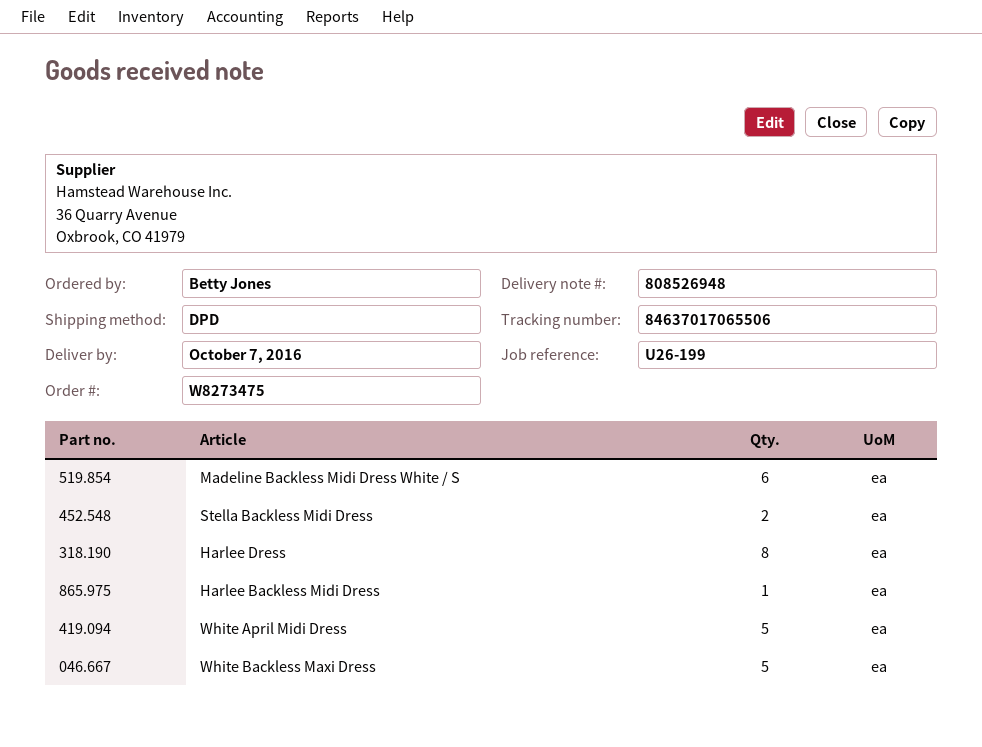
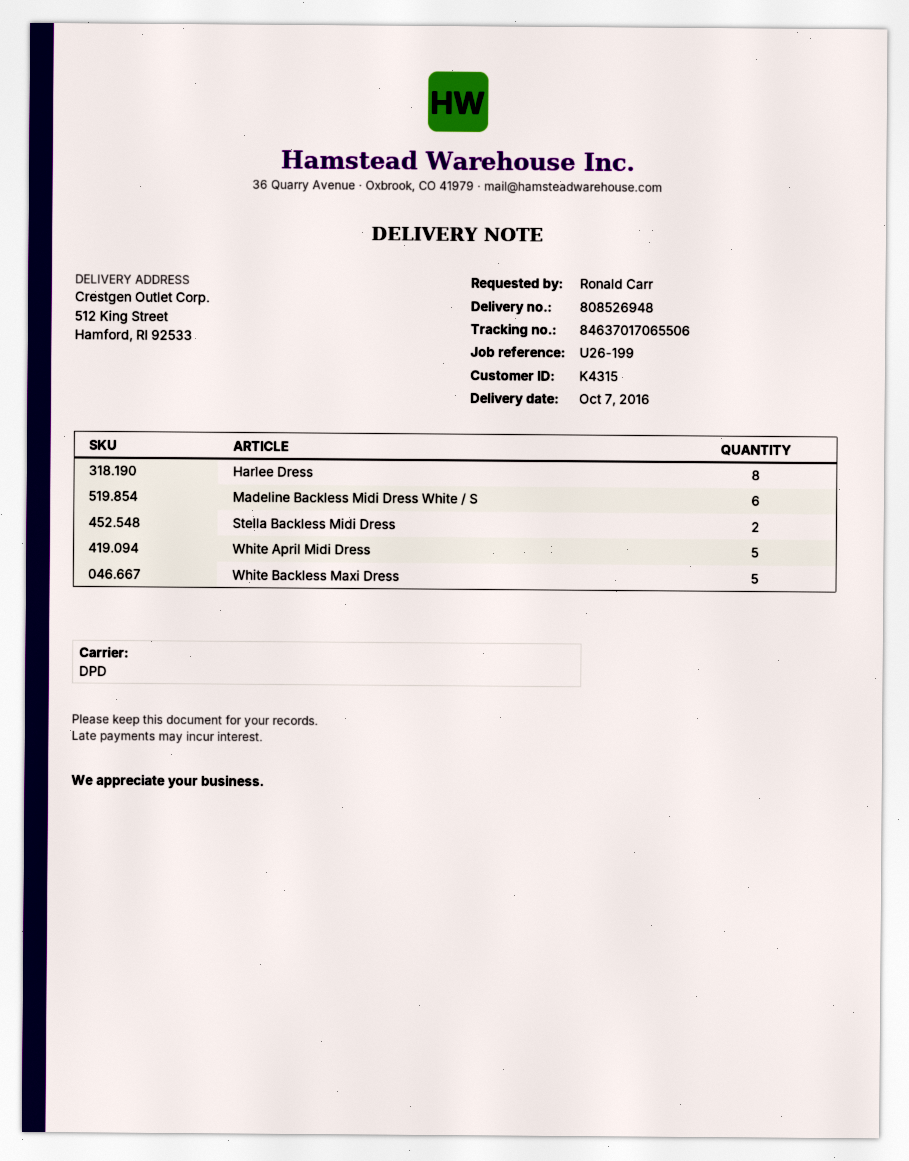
ordered by: Betty Jones -> Ronald Carr
Harlee Backless Midi Dress: 1 -> none

